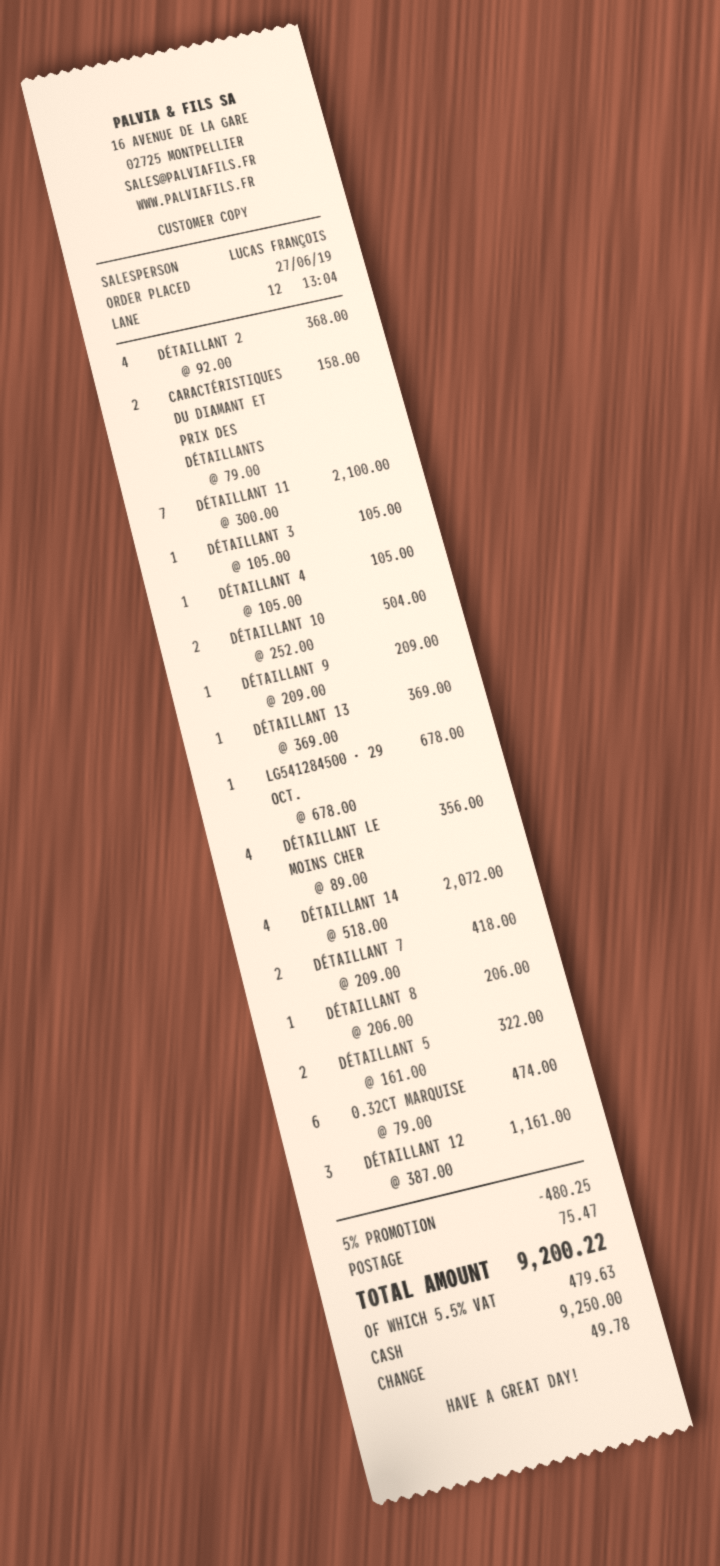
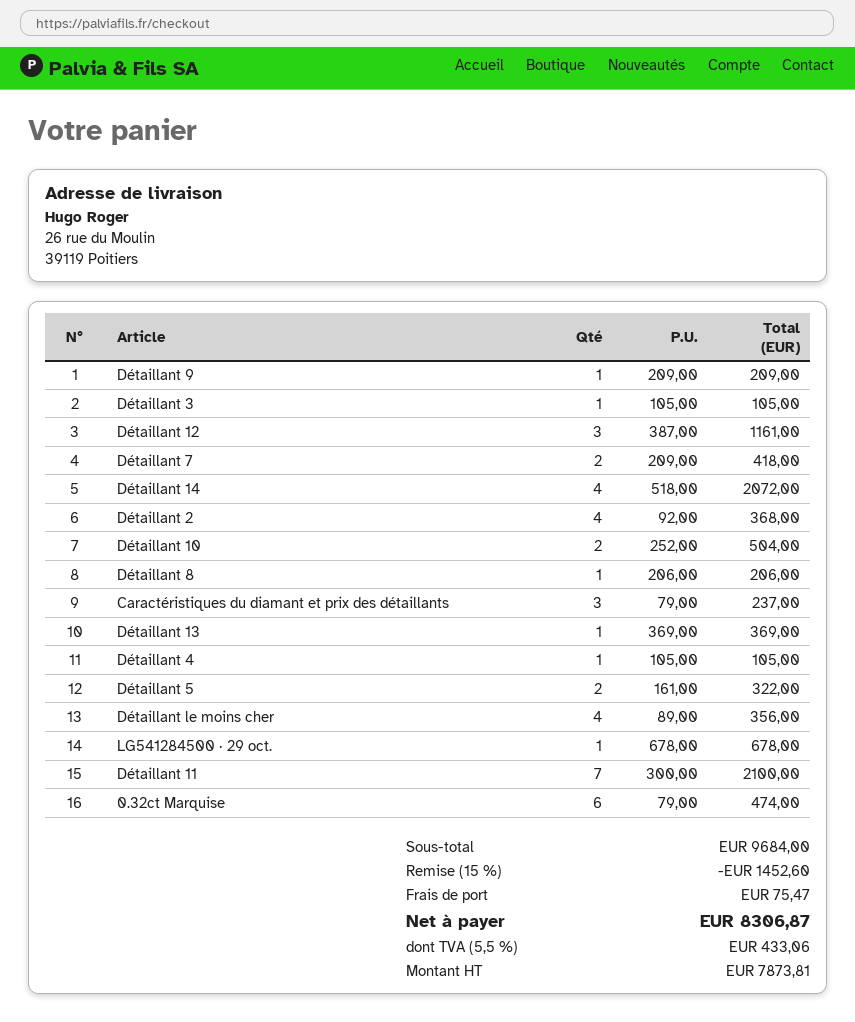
CARACTÉRISTIQUES DU DIAMANT ET PRIX DES DÉTAILLANTS: 2 x 79.00 = 158.00 -> 3 x 79.00 = 237.00
discount: 5% = 480.25 -> 15% = 1452.60
tax: 5.5% = 479.63 -> 5.5% = 433.06
total: 9200.22 -> 8306.87

